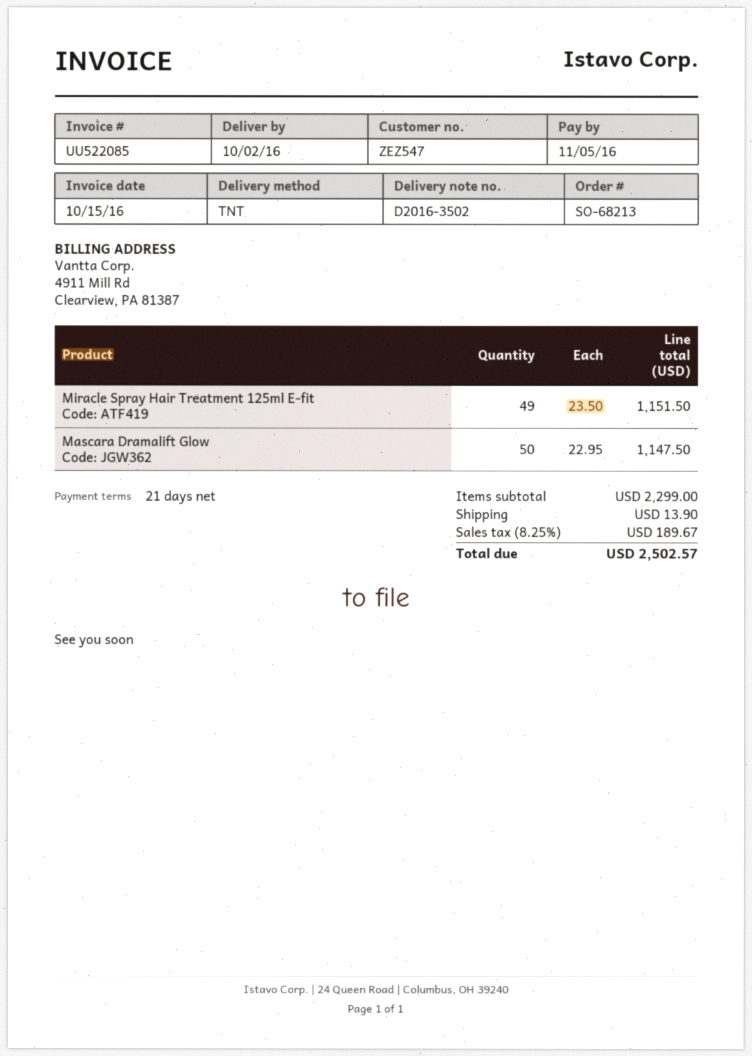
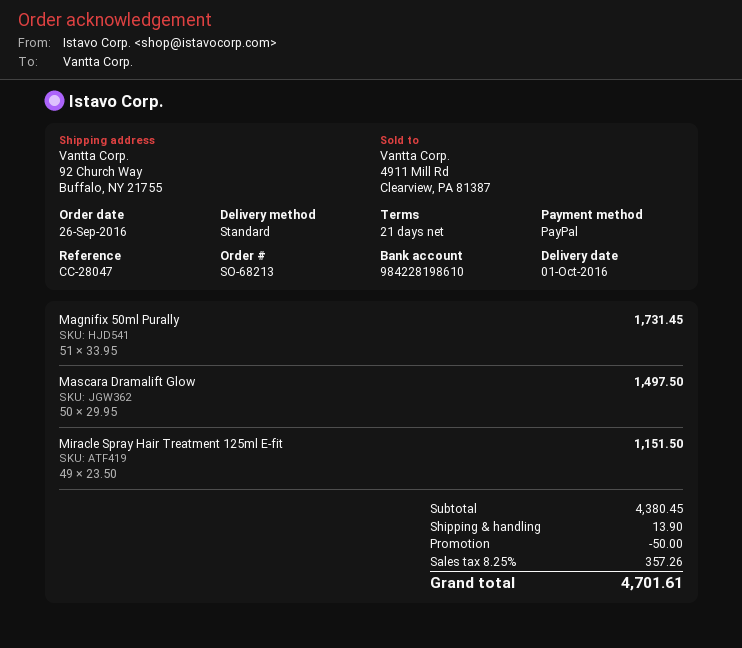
delivery date: 2016-10-02 -> 2016-10-01
shipping method: TNT -> standard
Mascara Dramalift Glow: 50 x 22.95 = 1147.50 -> 50 x 29.95 = 1497.50
Magnifix 50ml Purally: none -> 51 x 33.95 = 1731.45
subtotal: 2299.00 -> 4380.45
discount: none -> 50.00
tax: 8.25% = 189.67 -> 8.25% = 357.26
total: 2502.57 -> 4701.61

